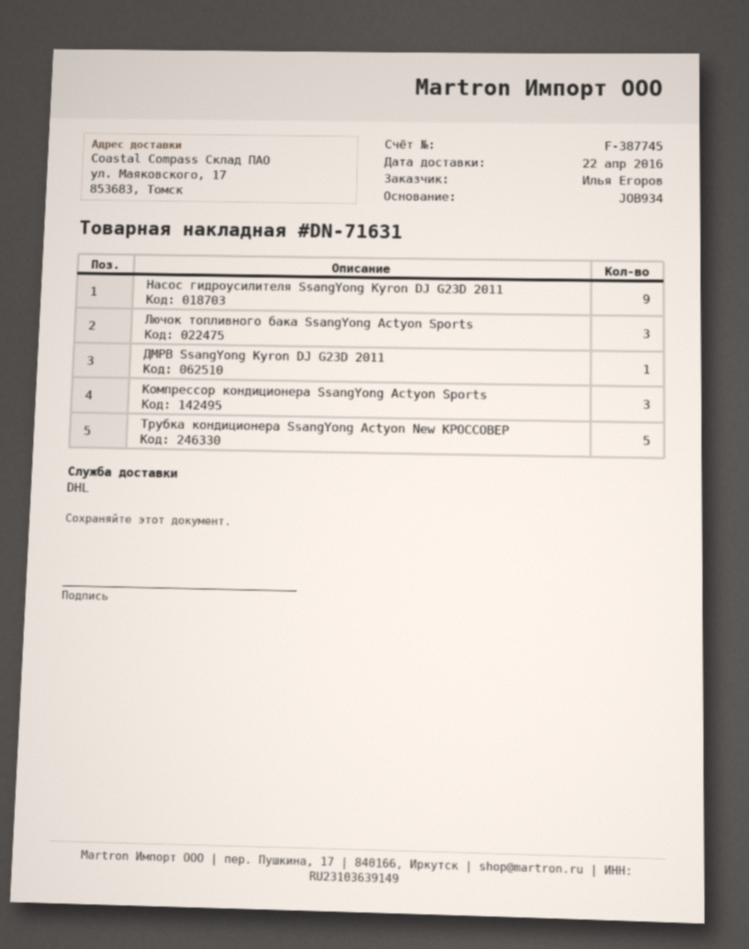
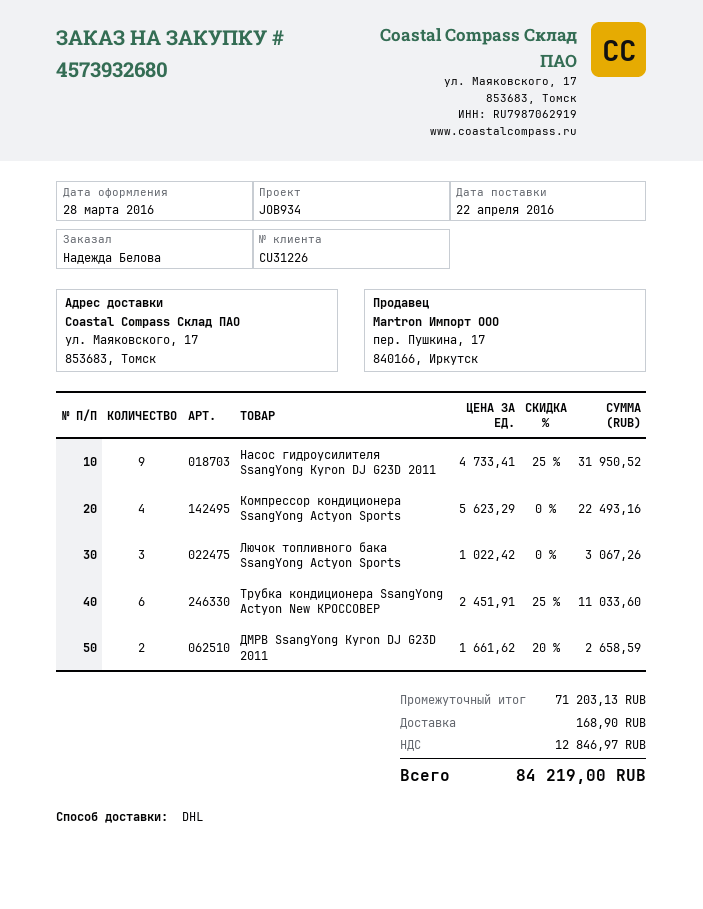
ordered by: Илья Егоров -> Надежда Белова
ДМРВ SsangYong Kyron DJ G23D 2011: 1 -> 2
Компрессор кондиционера SsangYong Actyon Sports: 3 -> 4
Трубка кондиционера SsangYong Actyon New КРОССОВЕР: 5 -> 6

